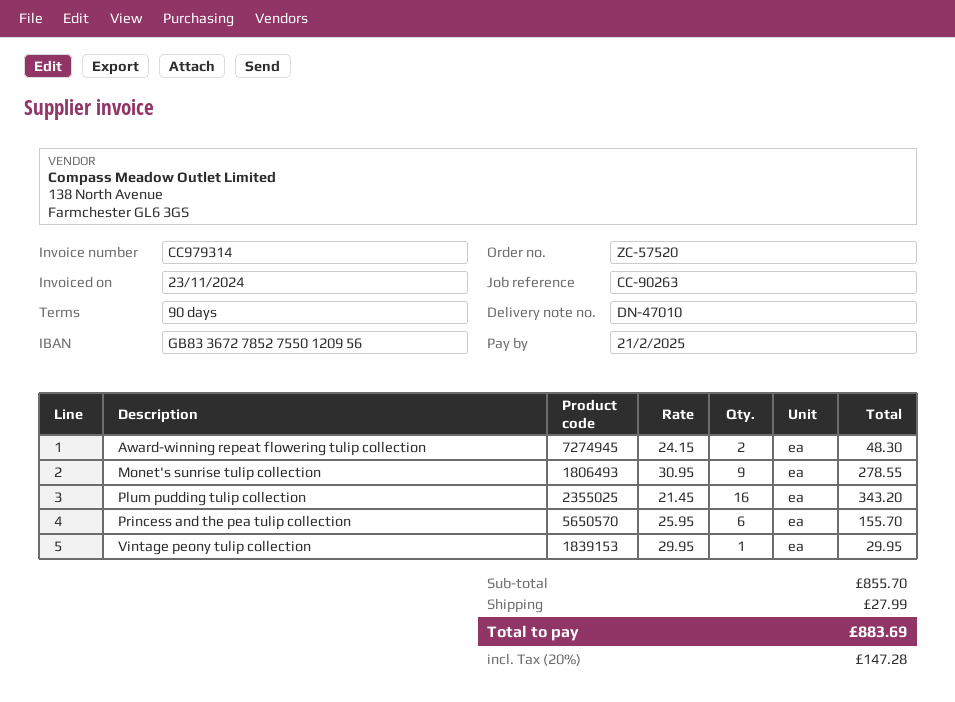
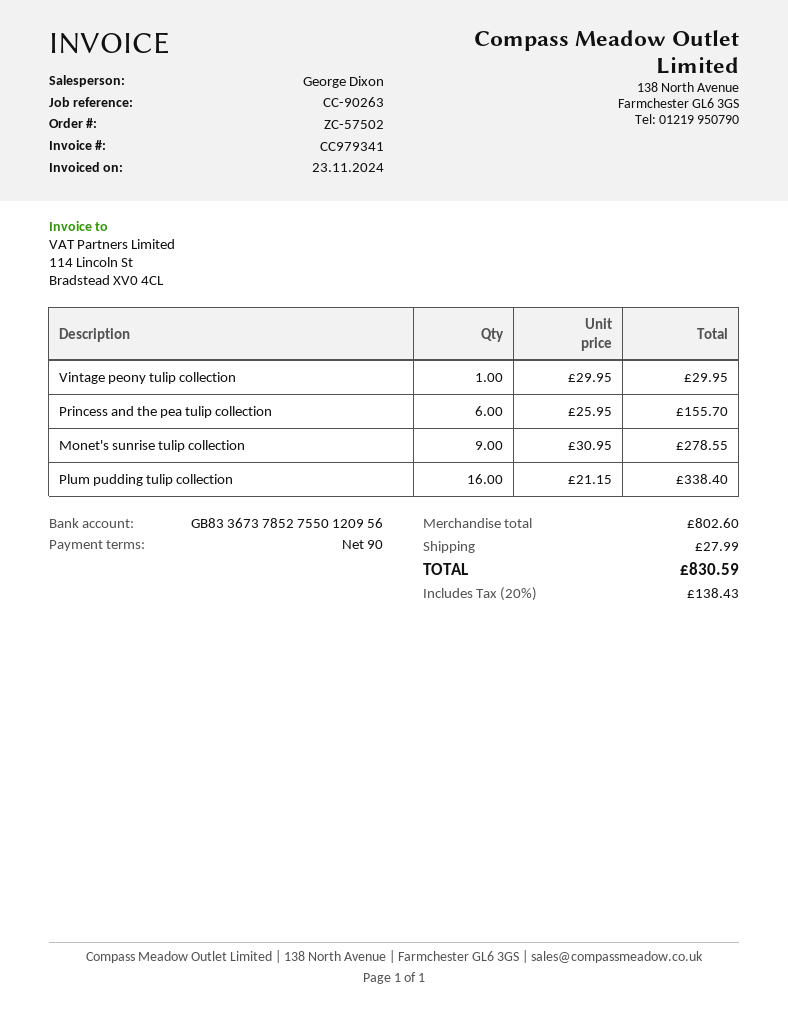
order number: ZC-57520 -> ZC-57502
invoice number: CC979314 -> CC979341
bank account: GB83367278527550120956 -> GB83367378527550120956
Award-winning repeat flowering tulip collection: 2 x 24.15 = 48.30 -> none
Plum pudding tulip collection: 16 x 21.45 = 343.20 -> 16 x 21.15 = 338.40
subtotal: 855.70 -> 802.60
tax: 20% = 147.28 -> 20% = 138.43
total: 883.69 -> 830.59

